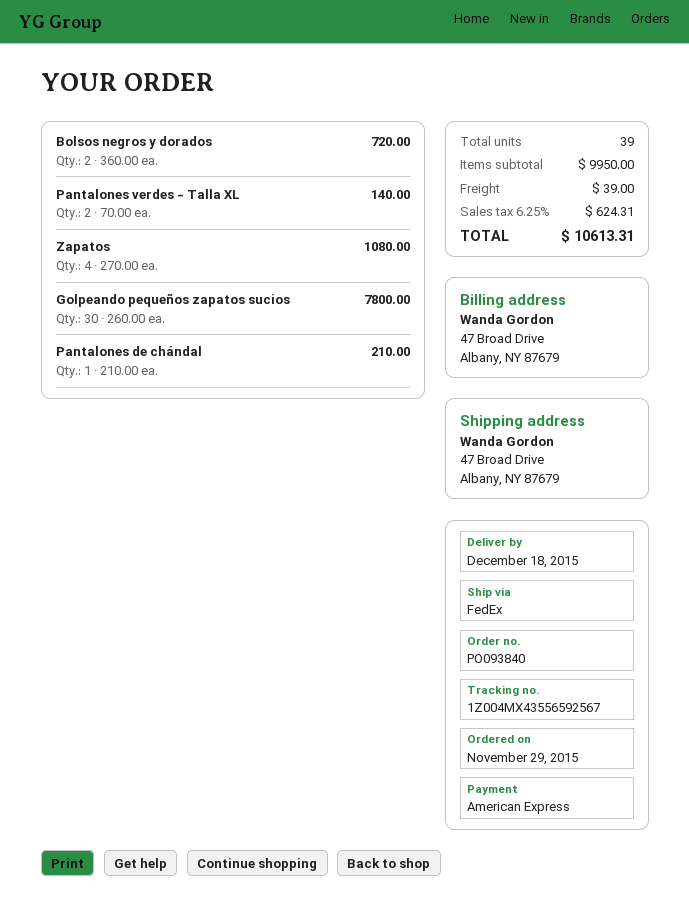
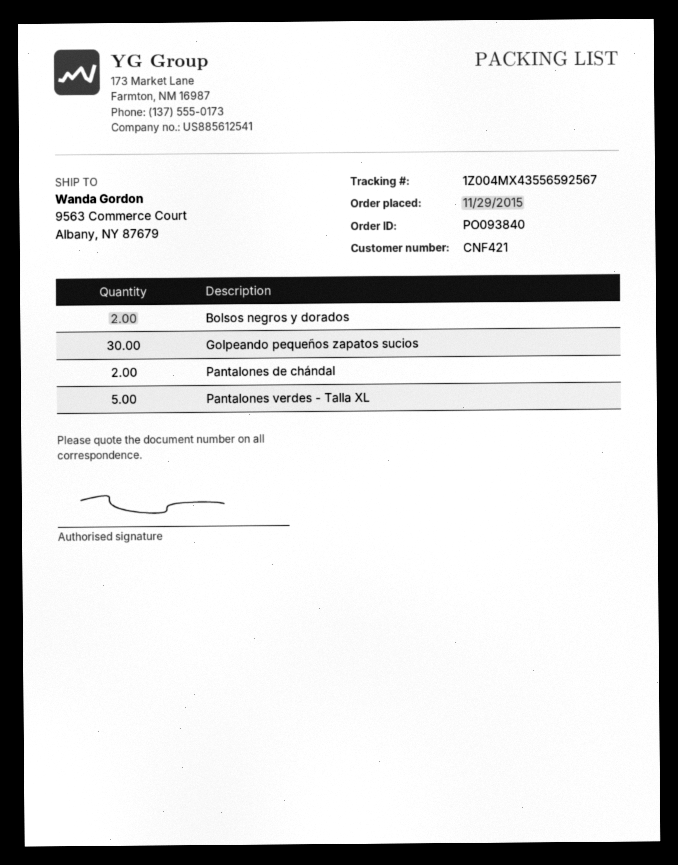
ship to: 47 Broad Drive, Albany, NY 87679 -> 9563 Commerce Court, Albany, NY 87679
Pantalones verdes - Talla XL: 2 -> 5
Zapatos: 4 -> none
Pantalones de chándal: 1 -> 2

